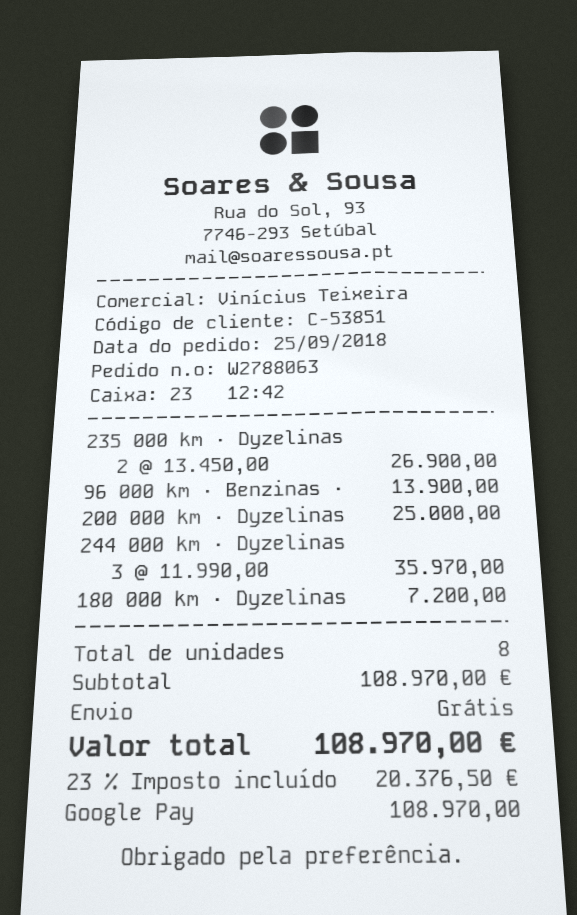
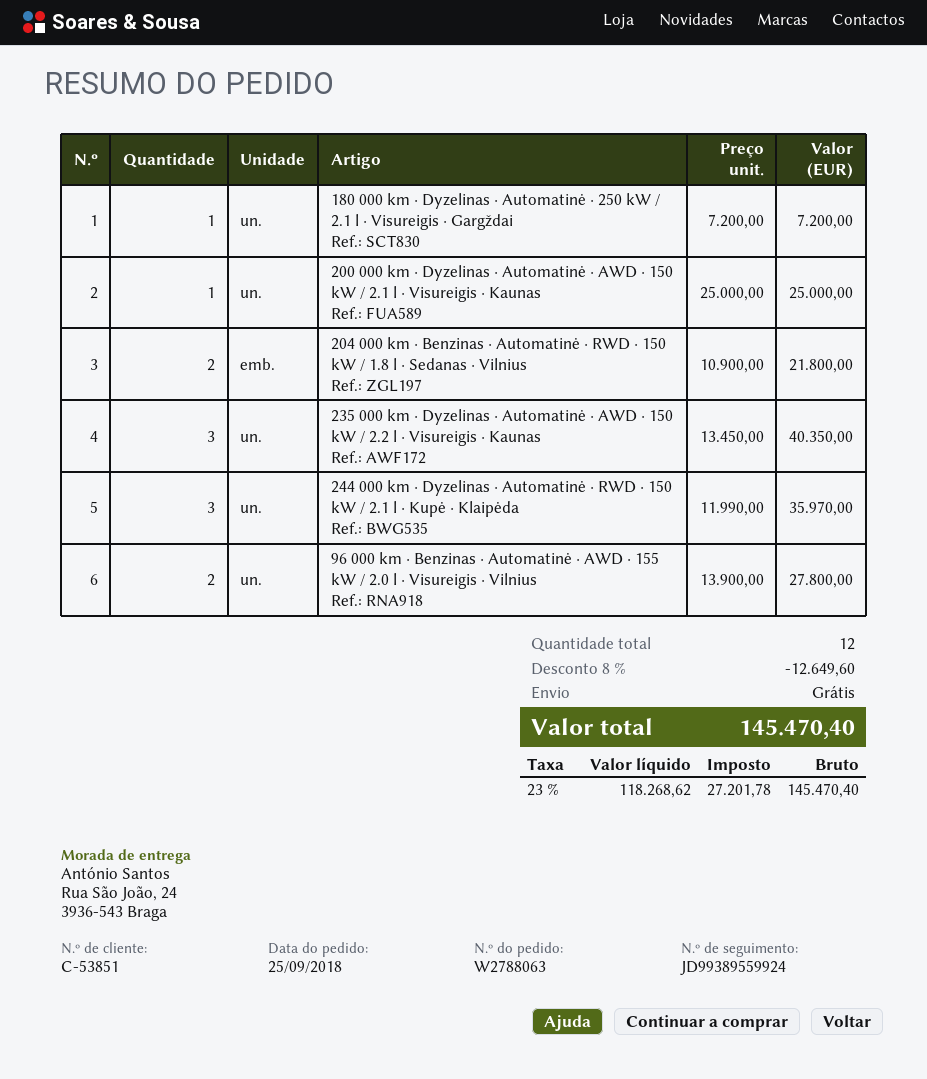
235 000 km · Dyzelinas: 2 x 13450.00 = 26900.00 -> 3 x 13450.00 = 40350.00
96 000 km · Benzinas ·: 1 x 13900.00 = 13900.00 -> 2 x 13900.00 = 27800.00
204 000 km · Benzinas · Automatinė · RWD · 150 kW / 1.8 l · Sedanas · Vilnius: none -> 2 x 10900.00 = 21800.00
total quantity: 8 -> 12
discount: none -> 8% = 12649.60
tax: 23% = 20376.50 -> 23% = 27201.78
total: 108970.00 -> 145470.40

